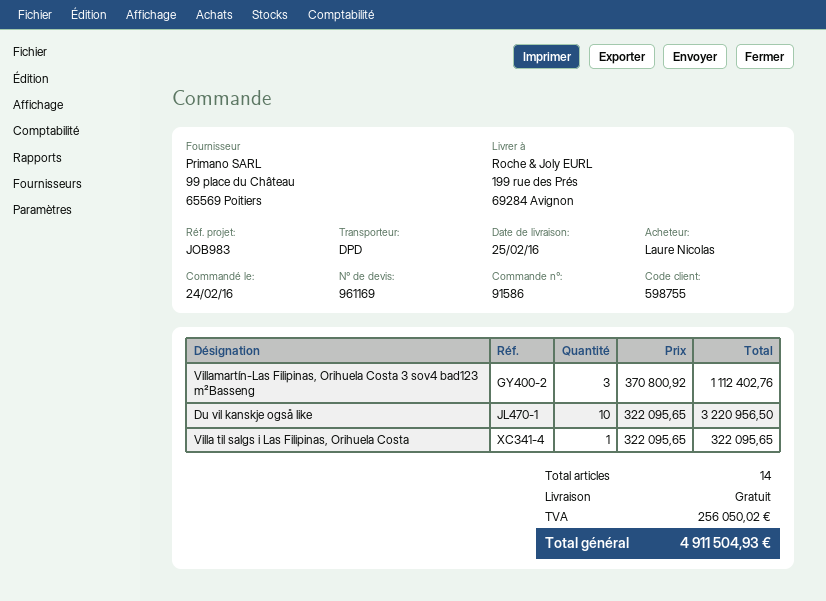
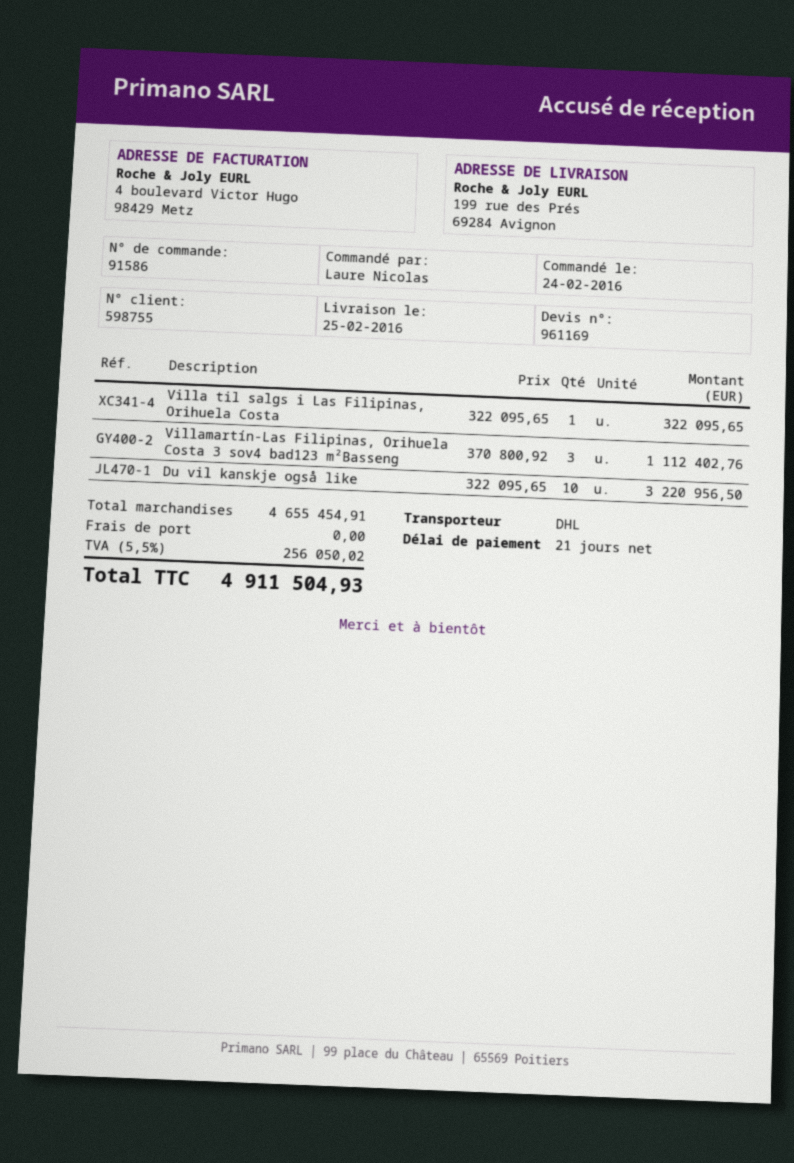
shipping method: DPD -> DHL

